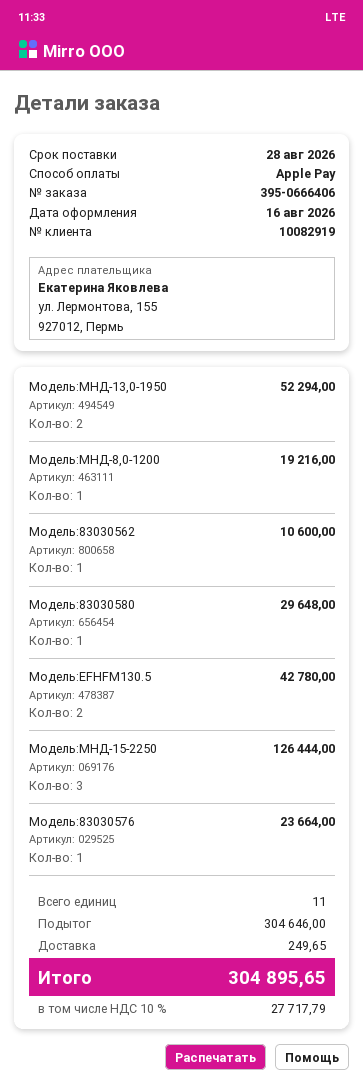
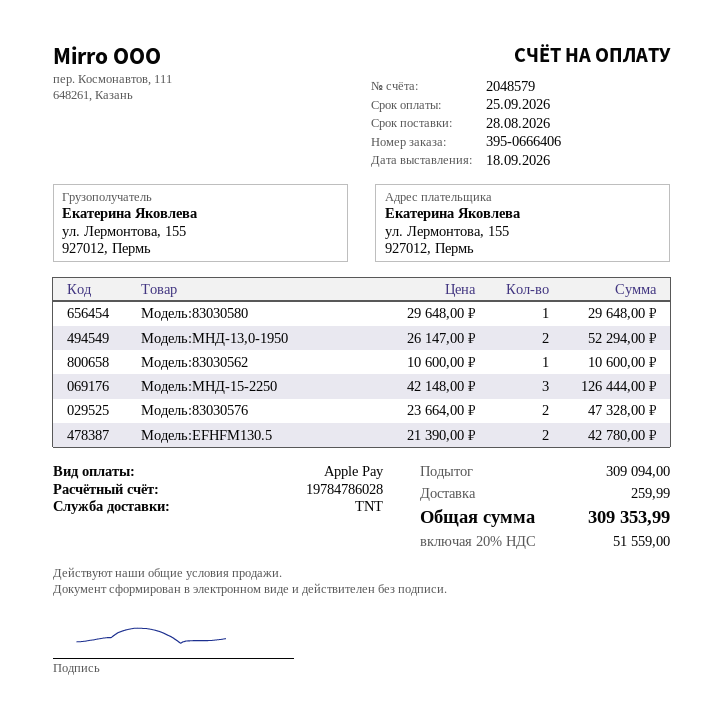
Модель:МНД-8,0-1200: 1 for 19216.00 -> none
Модель:83030576: 1 for 23664.00 -> 2 for 47328.00
subtotal: 304646.00 -> 309094.00
shipping: 249.65 -> 259.99
tax: 10% = 27717.79 -> 20% = 51559.00
total: 304895.65 -> 309353.99

